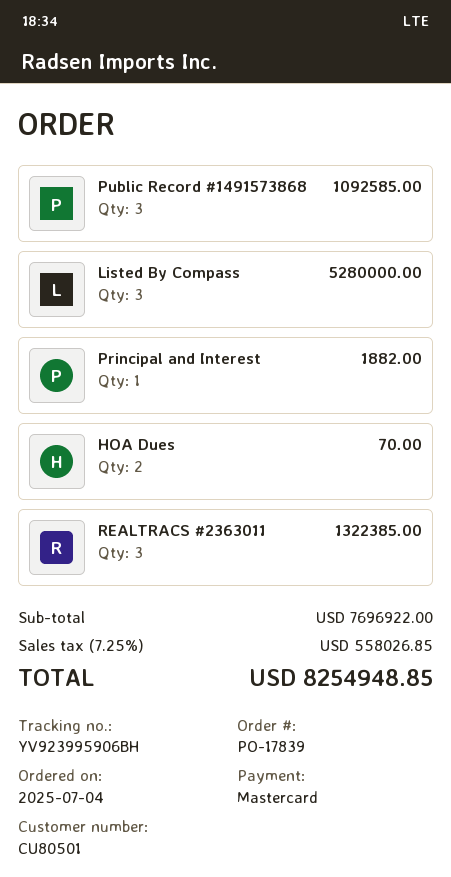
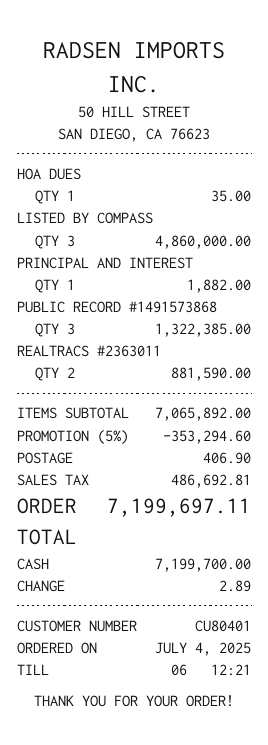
customer number: CU80501 -> CU80401
payment method: Mastercard -> cash
Public Record #1491573868: 3 for 1092585.00 -> 3 for 1322385.00
Listed By Compass: 3 for 5280000.00 -> 3 for 4860000.00
HOA Dues: 2 for 70.00 -> 1 for 35.00
REALTRACS #2363011: 3 for 1322385.00 -> 2 for 881590.00
subtotal: 7696922.00 -> 7065892.00
discount: none -> 5% = 353294.60
shipping: none -> 406.90
tax: 558026.85 -> 486692.81
total: 8254948.85 -> 7199697.11

